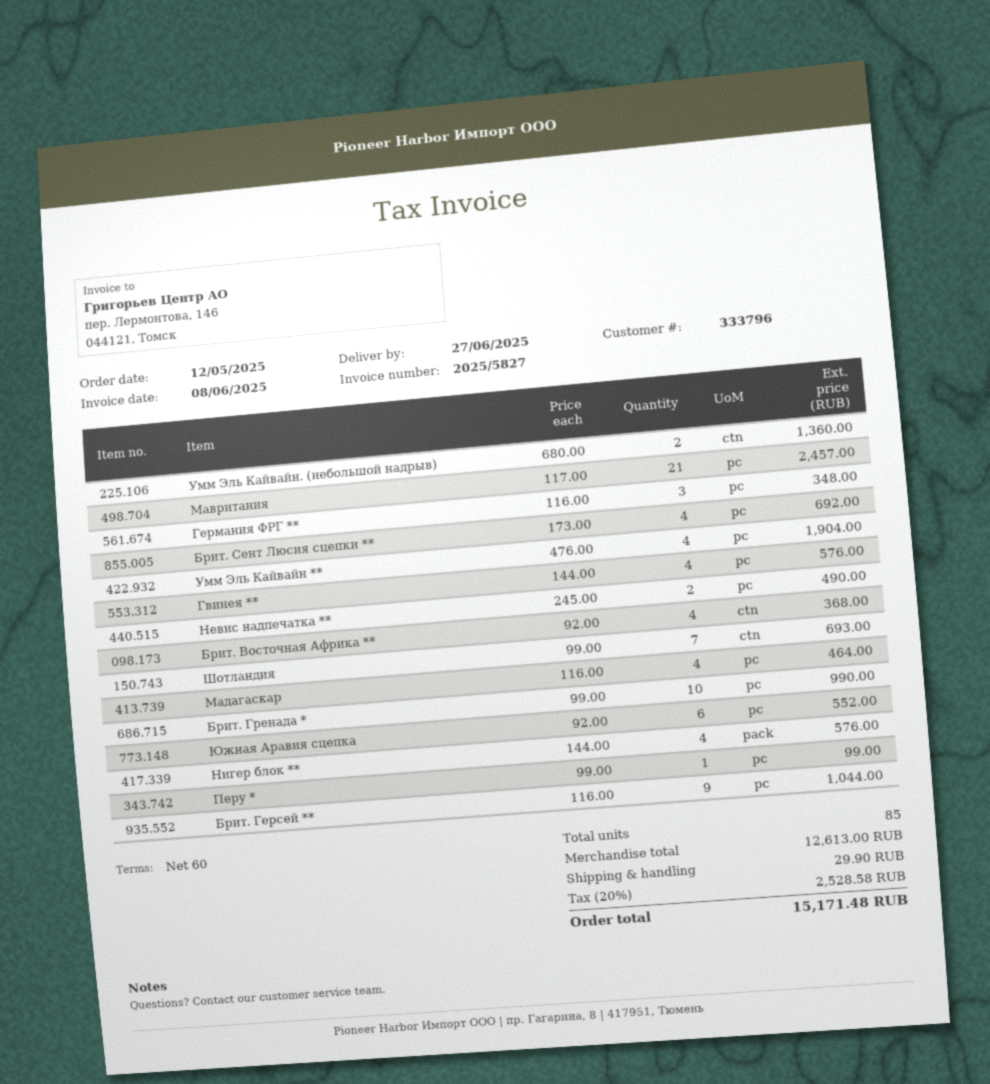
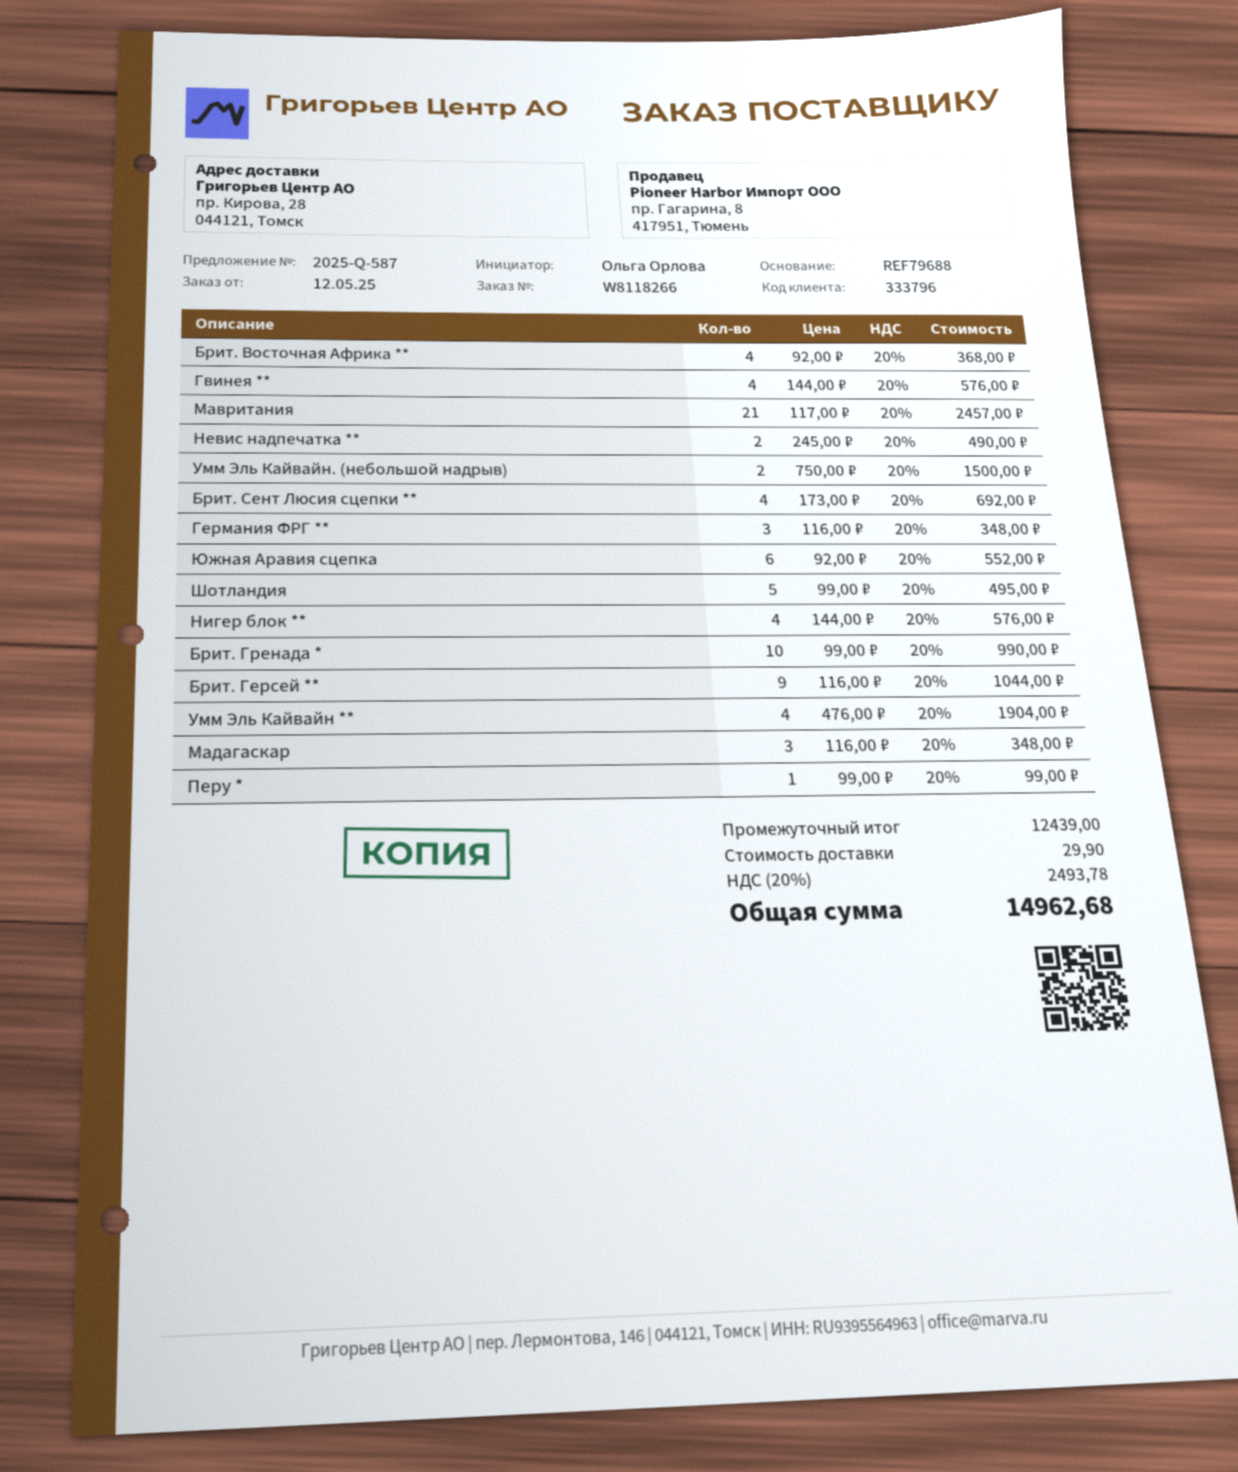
Умм Эль Кайвайн. (небольшой надрыв): 2 x 680.00 = 1360.00 -> 2 x 750.00 = 1500.00
Шотландия: 7 x 99.00 = 693.00 -> 5 x 99.00 = 495.00
Мадагаскар: 4 x 116.00 = 464.00 -> 3 x 116.00 = 348.00
subtotal: 12613.00 -> 12439.00
tax: 20% = 2528.58 -> 20% = 2493.78
total: 15171.48 -> 14962.68

